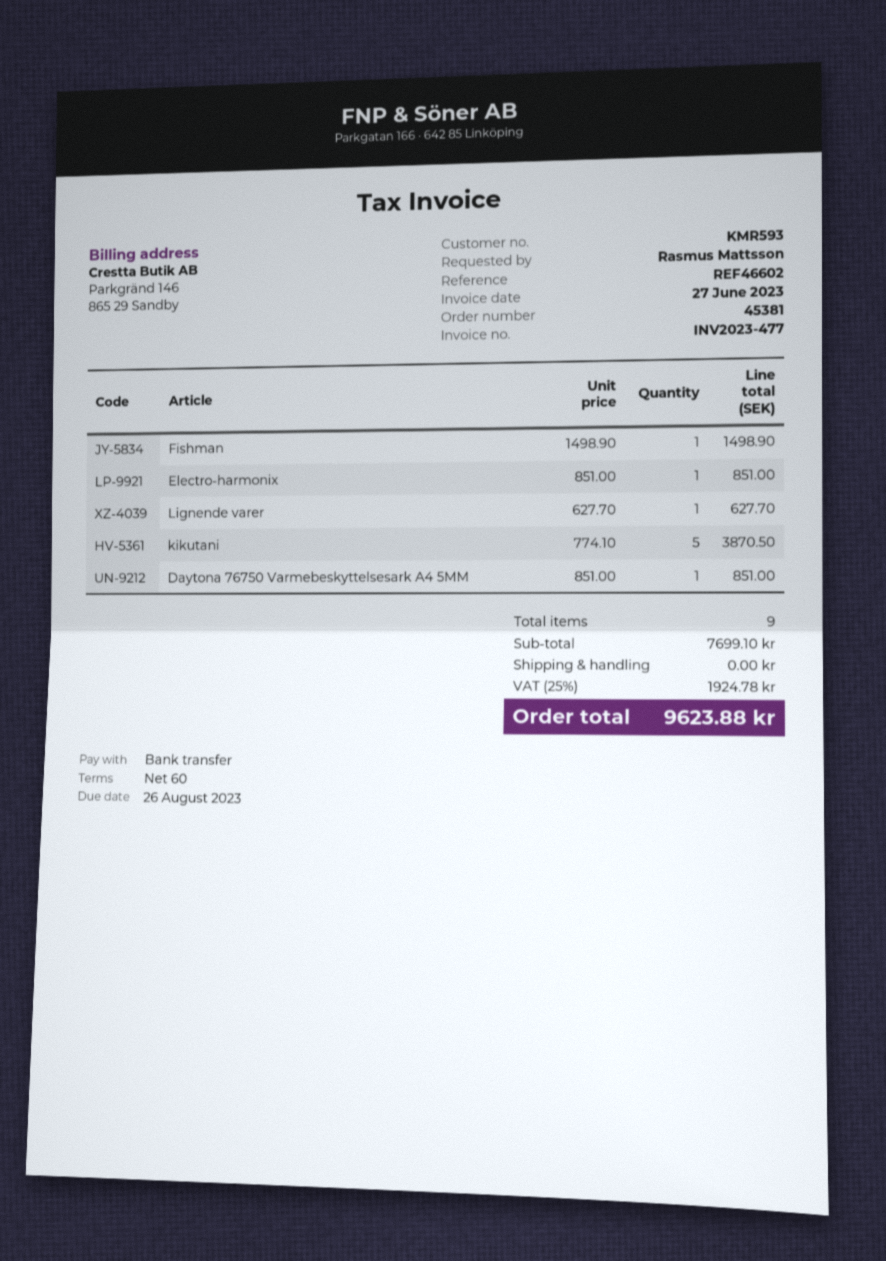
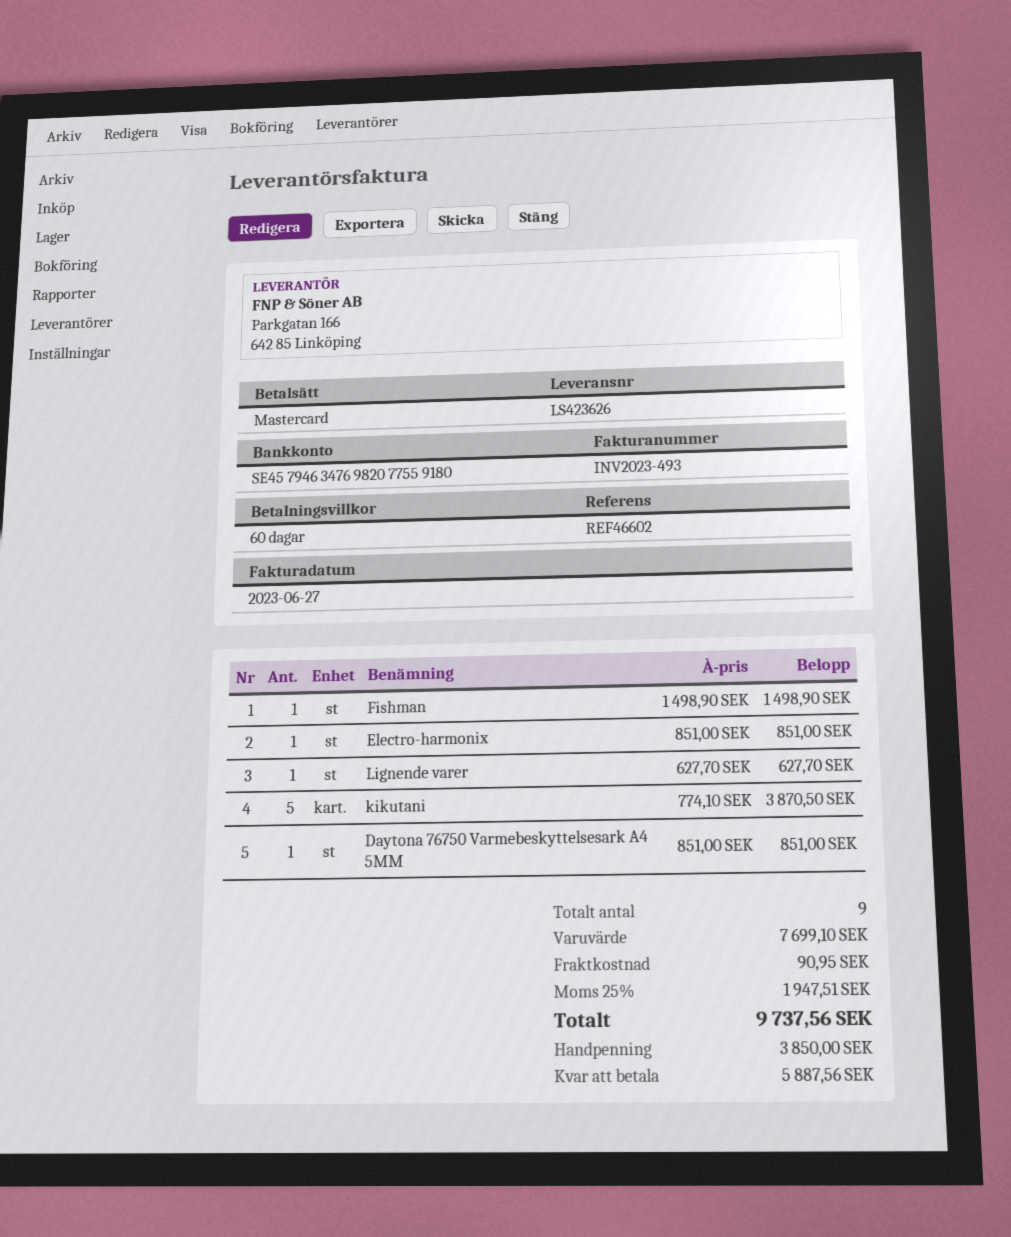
invoice number: INV2023-477 -> INV2023-493
payment method: bank transfer -> Mastercard
shipping: 0.00 -> 90.95
tax: 25% = 1924.78 -> 25% = 1947.51
total: 9623.88 -> 9737.56

